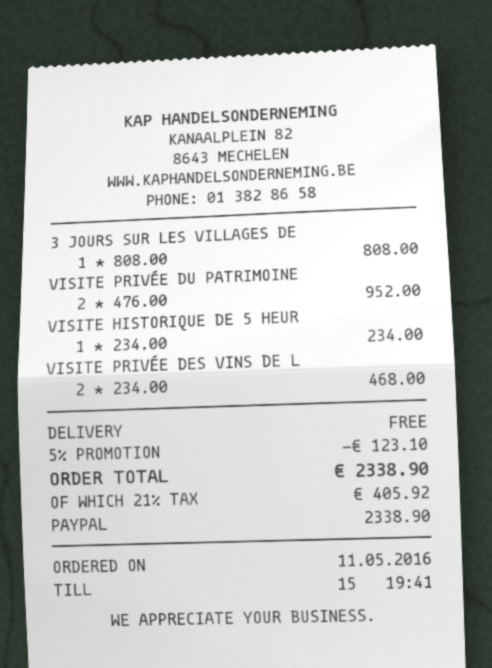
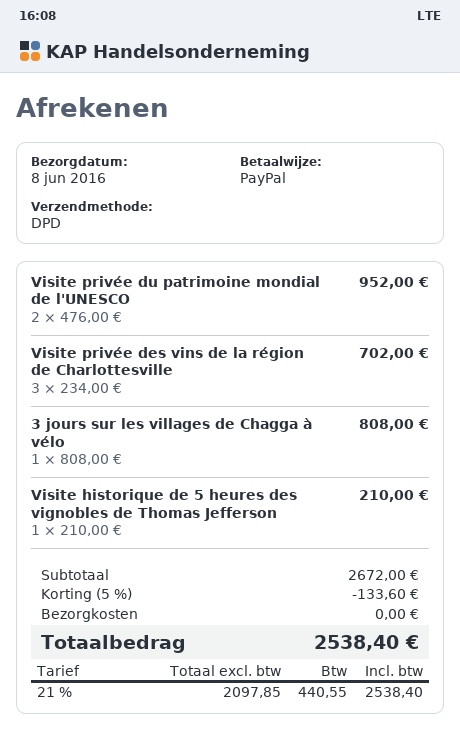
VISITE HISTORIQUE DE 5 HEUR: 1 x 234.00 = 234.00 -> 1 x 210.00 = 210.00
VISITE PRIVÉE DES VINS DE L: 2 x 234.00 = 468.00 -> 3 x 234.00 = 702.00
discount: 5% = 123.10 -> 5% = 133.60
tax: 21% = 405.92 -> 21% = 440.55
total: 2338.90 -> 2538.40

